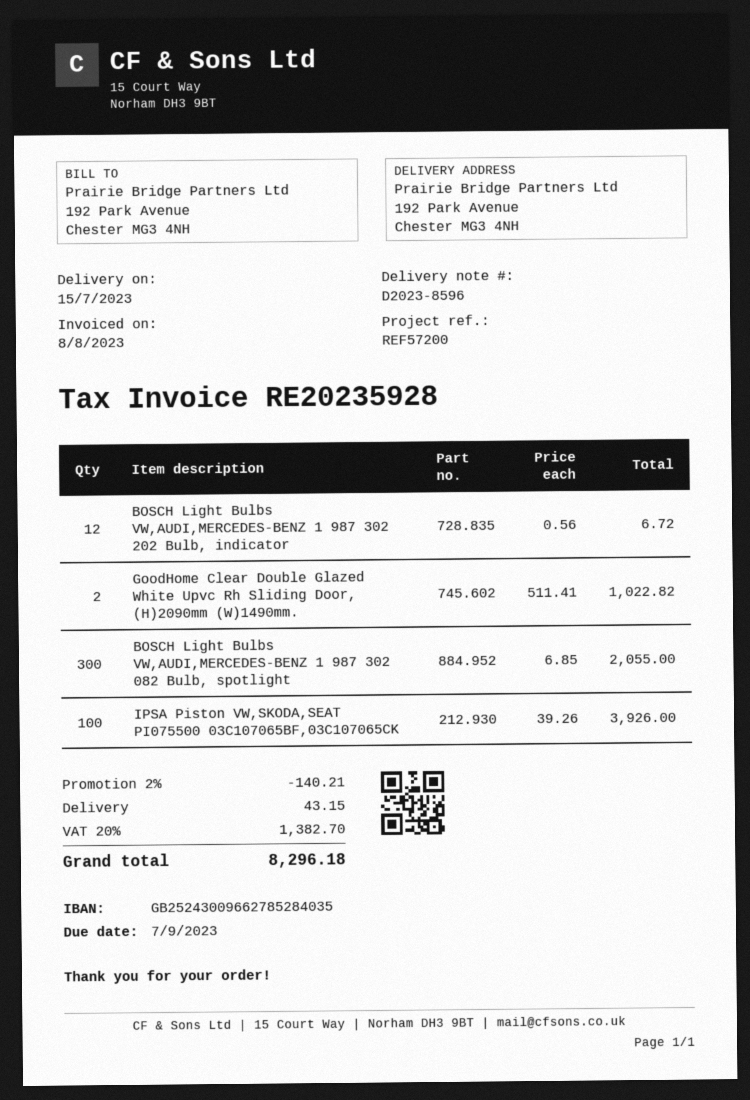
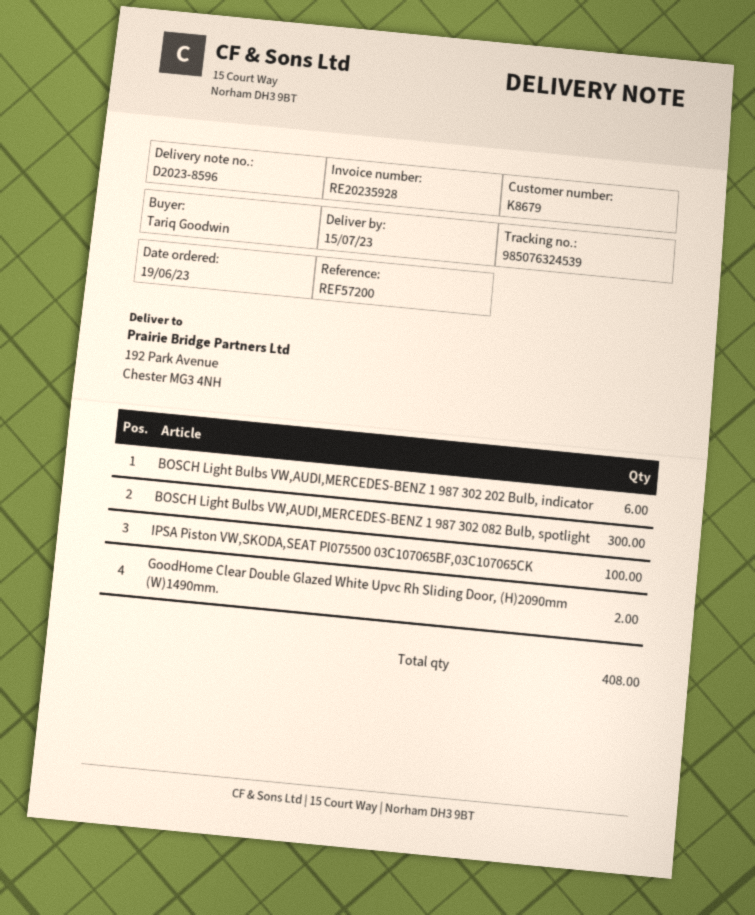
BOSCH Light Bulbs VW,AUDI,MERCEDES-BENZ 1 987 302 202 Bulb, indicator: 12 -> 6

